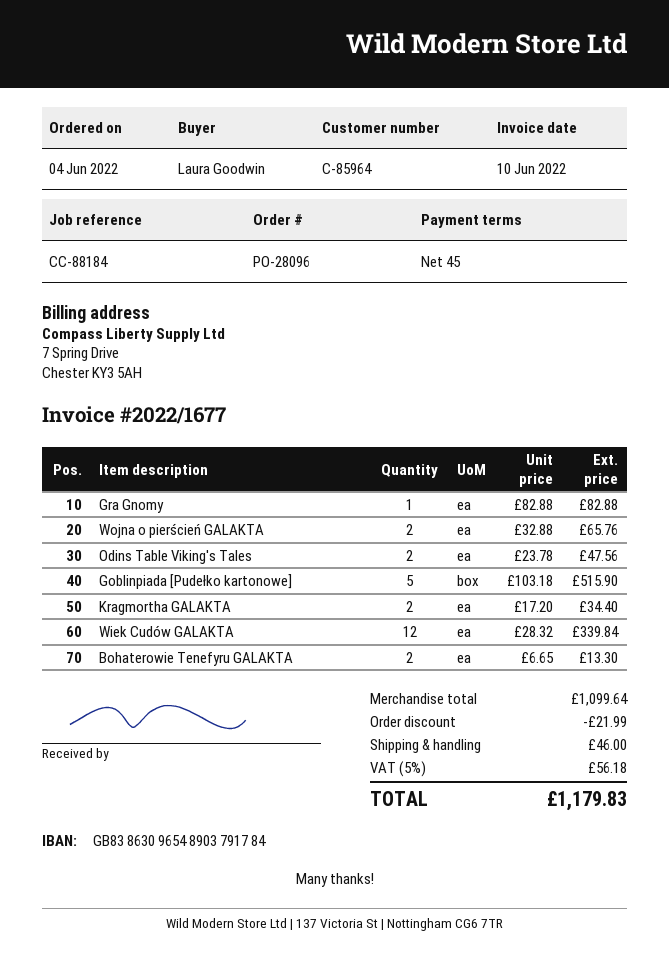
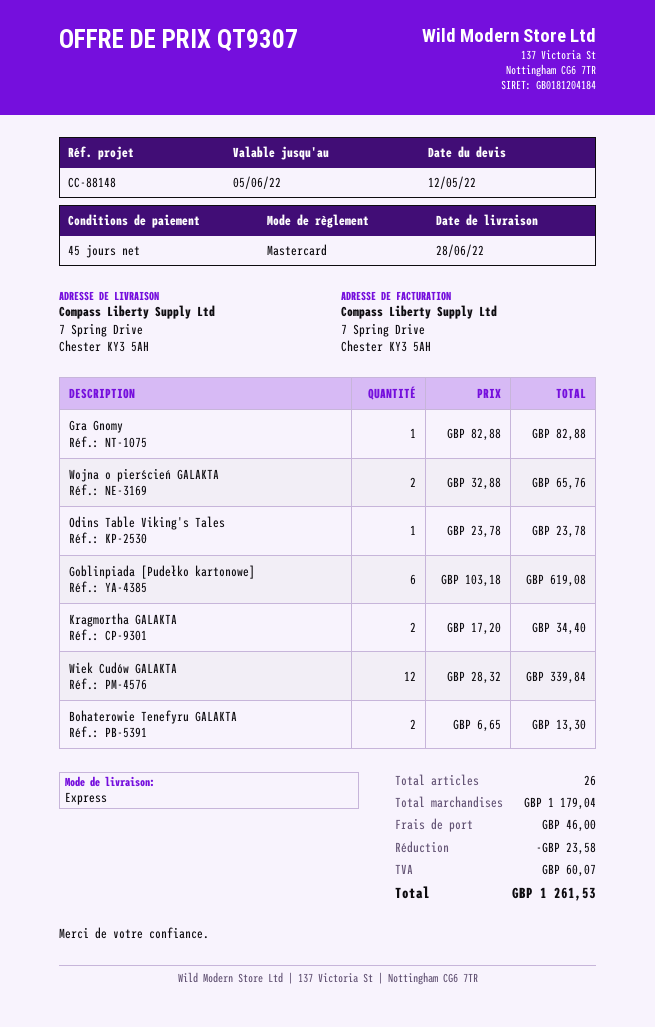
reference: CC-88184 -> CC-88148
Odins Table Viking's Tales: 2 x 23.78 = 47.56 -> 1 x 23.78 = 23.78
Goblinpiada [Pudełko kartonowe]: 5 x 103.18 = 515.90 -> 6 x 103.18 = 619.08
subtotal: 1099.64 -> 1179.04
discount: 21.99 -> 23.58
tax: 56.18 -> 60.07
total: 1179.83 -> 1261.53

